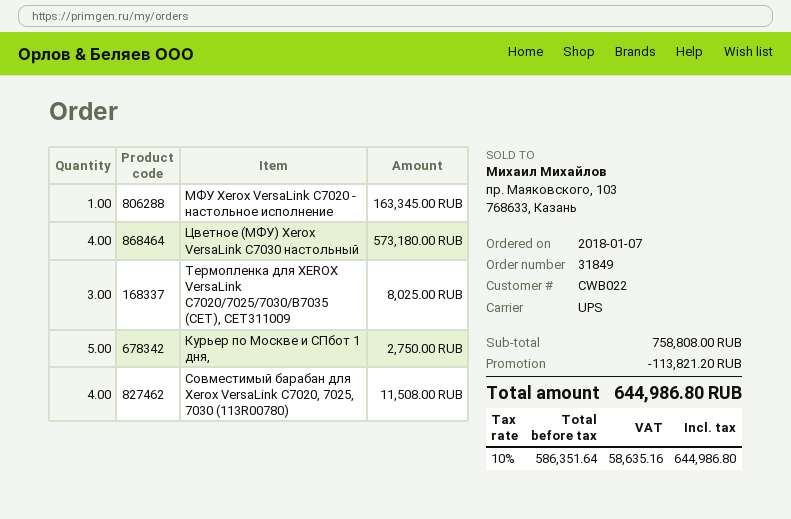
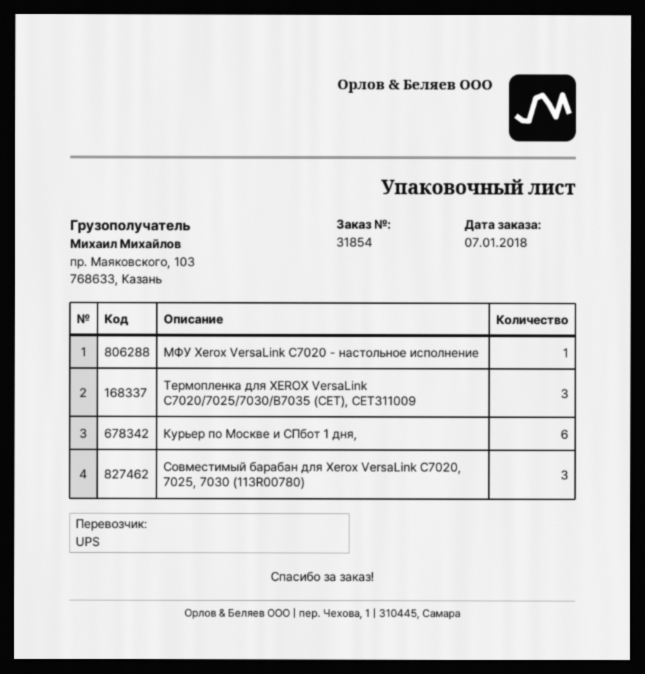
order number: 31849 -> 31854
Цветное (МФУ) Xerox VersaLink C7030 настольный: 4 -> none
Курьер по Москве и СПбот 1 дня,: 5 -> 6
Совместимый барабан для Xerox VersaLink C7020, 7025, 7030 (113R00780): 4 -> 3

